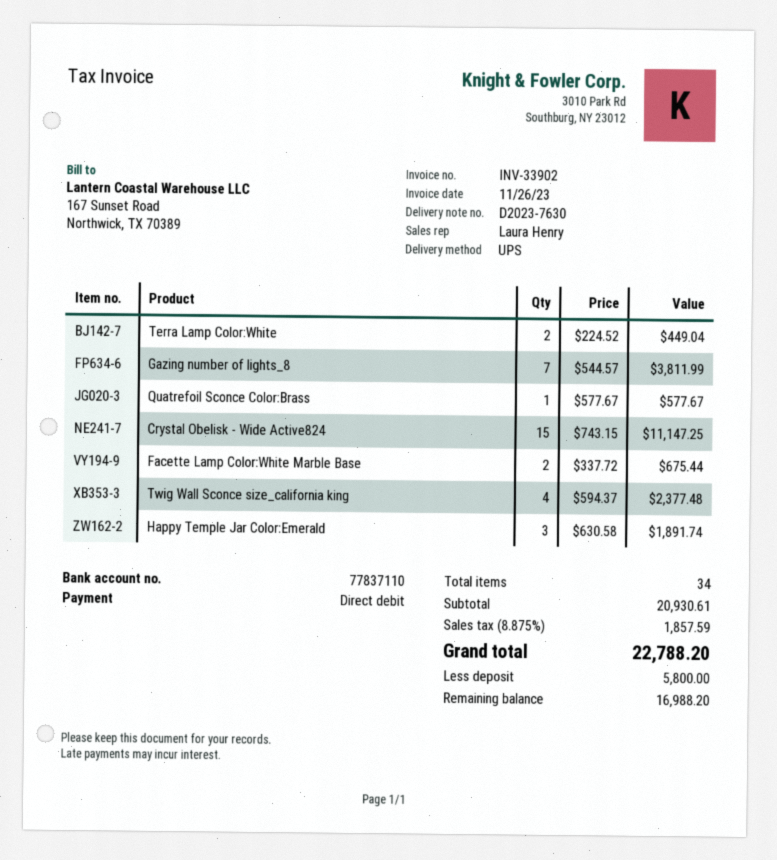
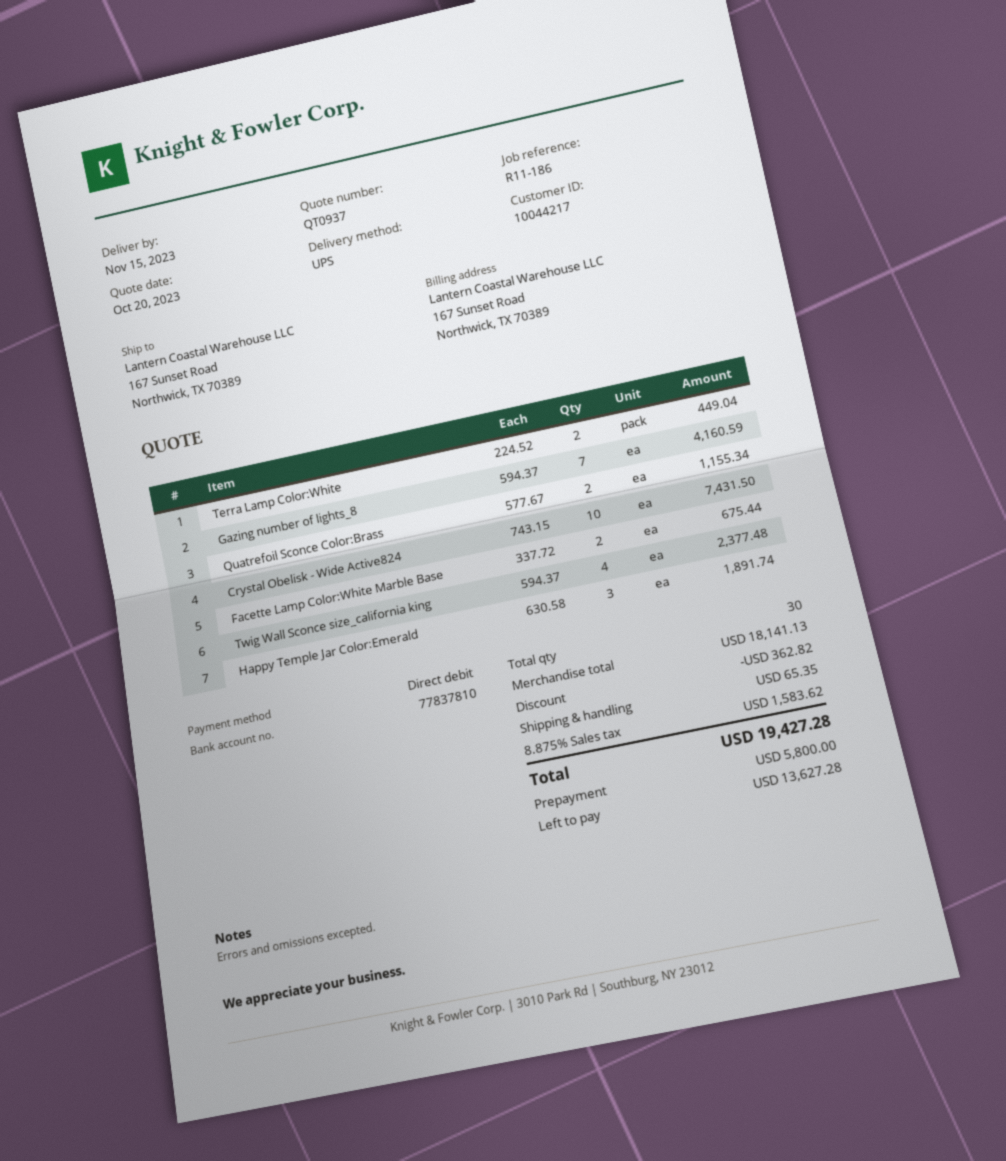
bank account: 77837110 -> 77837810
Gazing number of lights_8: 7 x 544.57 = 3811.99 -> 7 x 594.37 = 4160.59
Quatrefoil Sconce Color:Brass: 1 x 577.67 = 577.67 -> 2 x 577.67 = 1155.34
Crystal Obelisk - Wide Active824: 15 x 743.15 = 11147.25 -> 10 x 743.15 = 7431.50
total quantity: 34 -> 30
subtotal: 20930.61 -> 18141.13
discount: none -> 362.82
shipping: none -> 65.35
tax: 8.875% = 1857.59 -> 8.875% = 1583.62
total: 22788.20 -> 19427.28
balance: 16988.20 -> 13627.28

